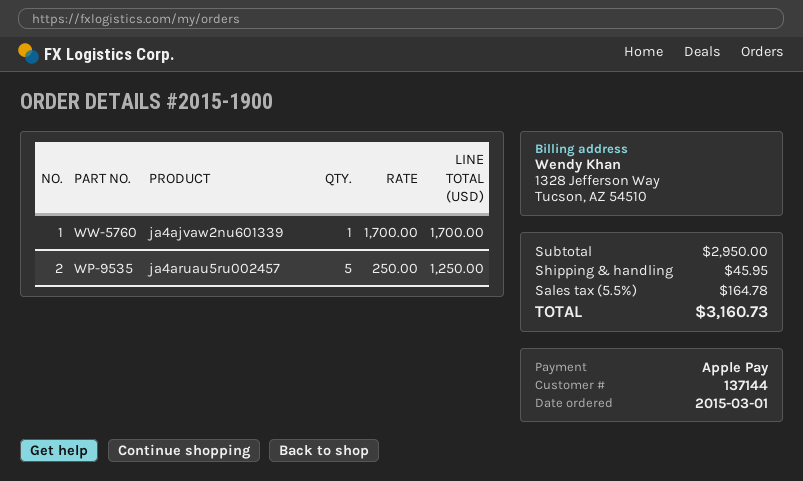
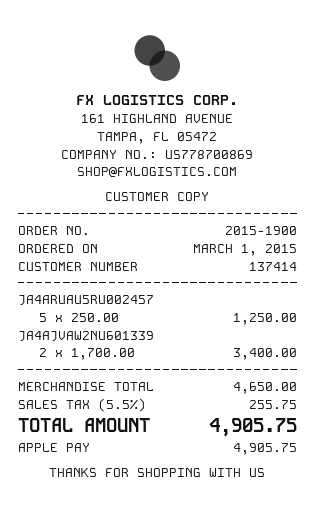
customer number: 137144 -> 137414
ja4ajvaw2nu601339: 1 x 1700.00 = 1700.00 -> 2 x 1700.00 = 3400.00
subtotal: 2950.00 -> 4650.00
shipping: 45.95 -> none
tax: 5.5% = 164.78 -> 5.5% = 255.75
total: 3160.73 -> 4905.75

